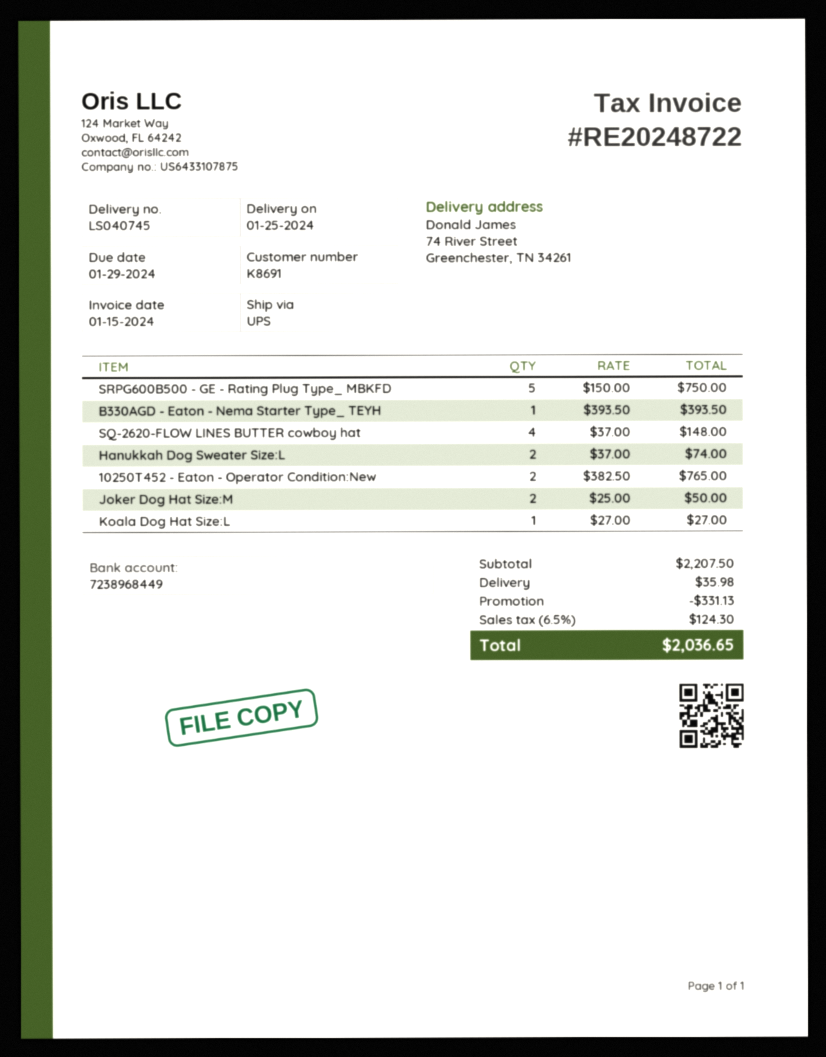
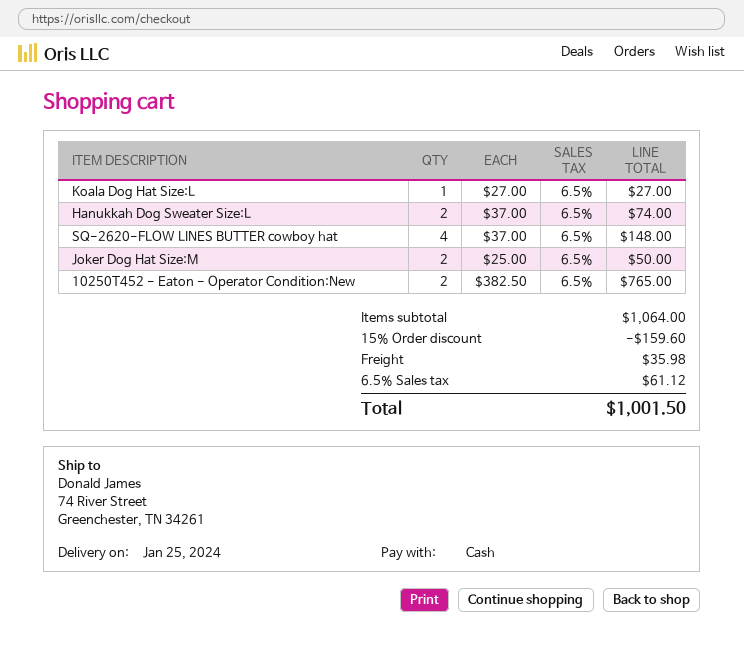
SRPG600B500 - GE - Rating Plug Type_ MBKFD: 5 x 150.00 = 750.00 -> none
B330AGD - Eaton - Nema Starter Type_ TEYH: 1 x 393.50 = 393.50 -> none
subtotal: 2207.50 -> 1064.00
discount: 331.13 -> 159.60
tax: 6.5% = 124.30 -> 6.5% = 61.12
total: 2036.65 -> 1001.50

